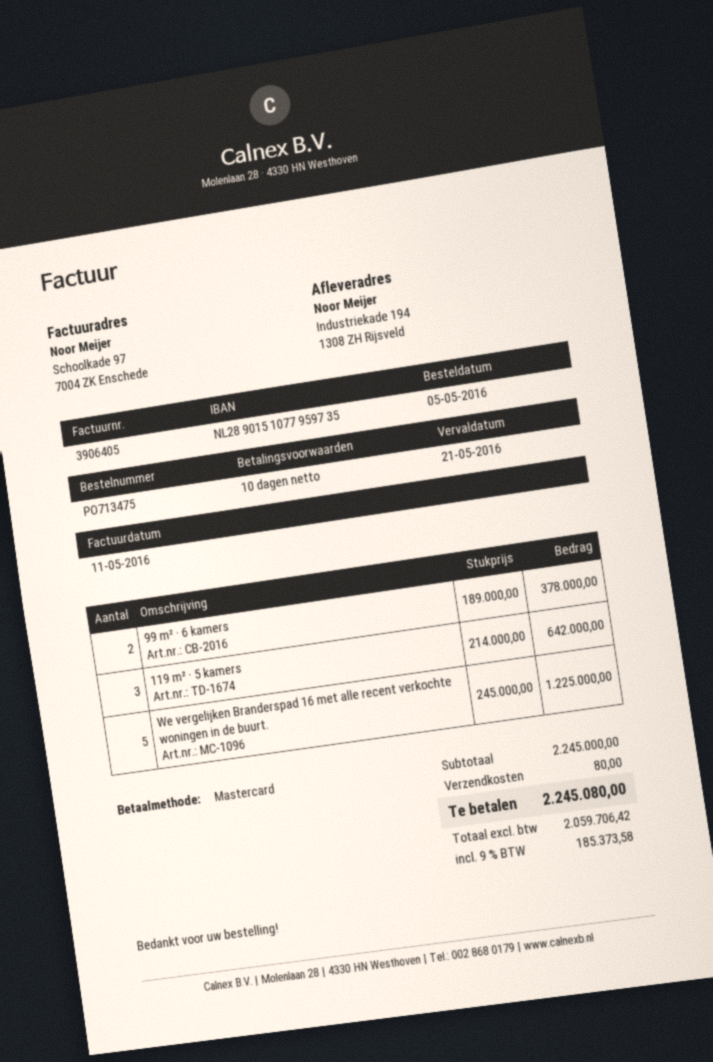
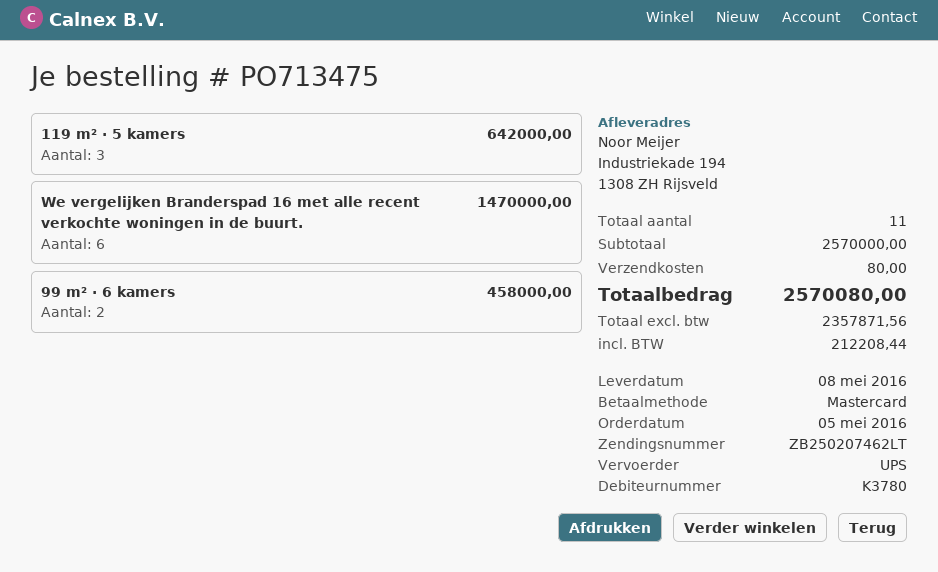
99 m² · 6 kamers: 2 for 378000.00 -> 2 for 458000.00
We vergelijken Branderspad 16 met alle recent verkochte woningen in de buurt.: 5 for 1225000.00 -> 6 for 1470000.00
subtotal: 2245000.00 -> 2570000.00
net: 2059706.42 -> 2357871.56
tax: 185373.58 -> 212208.44
total: 2245080.00 -> 2570080.00

